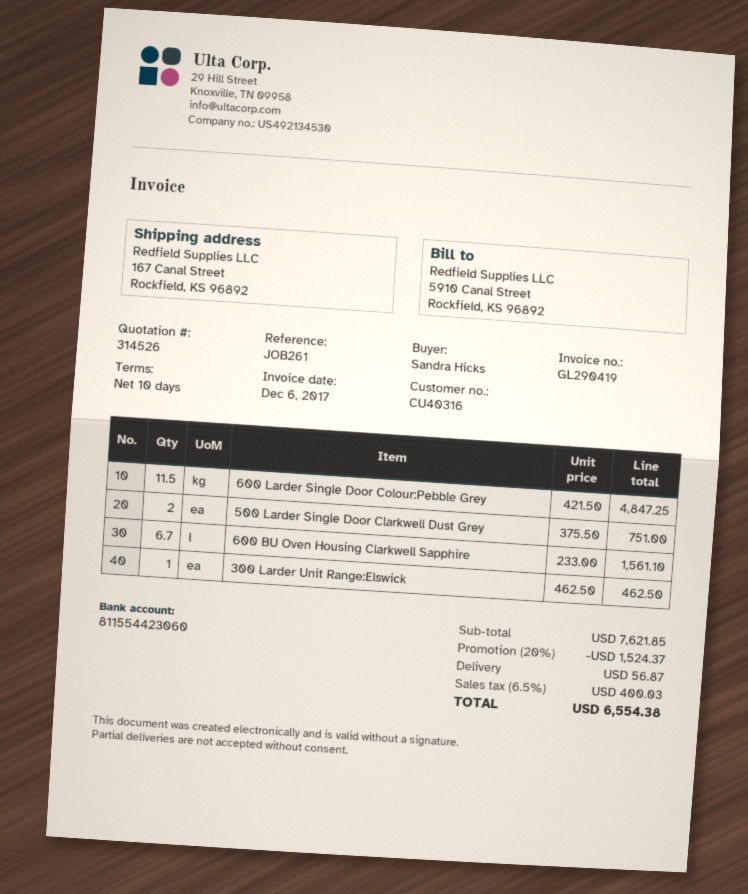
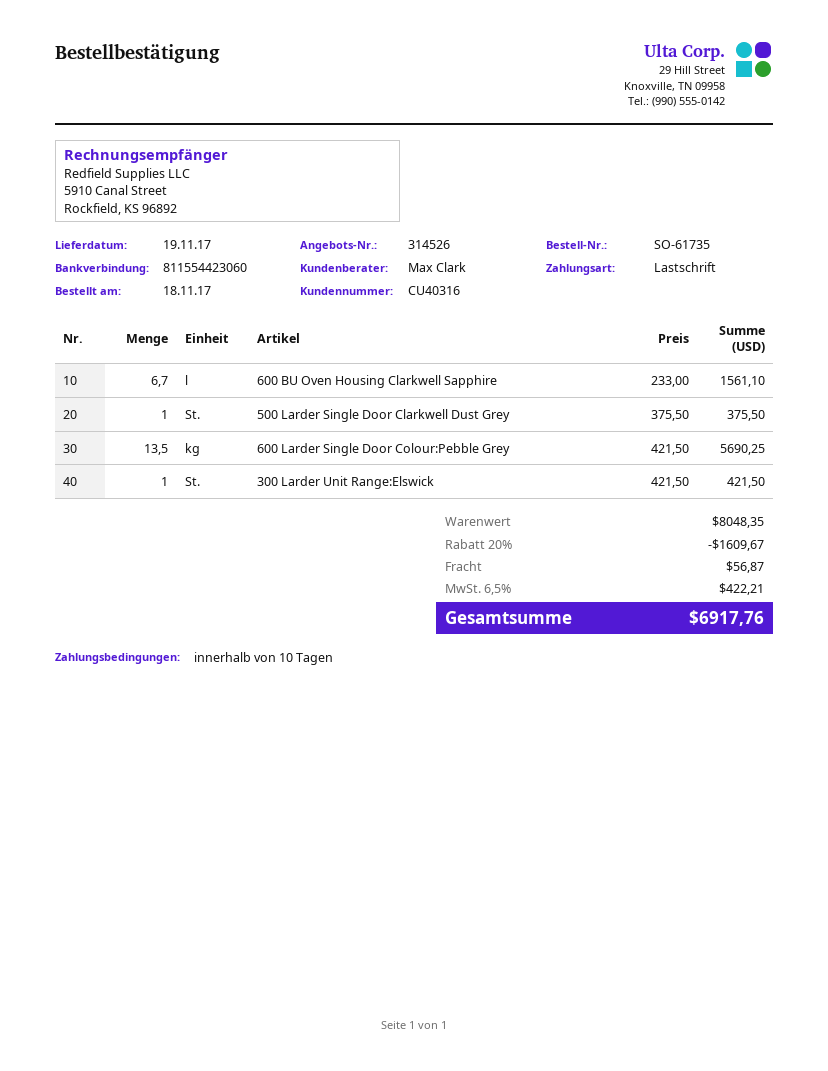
600 Larder Single Door Colour:Pebble Grey: 11.5 x 421.50 = 4847.25 -> 13.5 x 421.50 = 5690.25
500 Larder Single Door Clarkwell Dust Grey: 2 x 375.50 = 751.00 -> 1 x 375.50 = 375.50
300 Larder Unit Range:Elswick: 1 x 462.50 = 462.50 -> 1 x 421.50 = 421.50
subtotal: 7621.85 -> 8048.35
discount: 20% = 1524.37 -> 20% = 1609.67
tax: 6.5% = 400.03 -> 6.5% = 422.21
total: 6554.38 -> 6917.76

